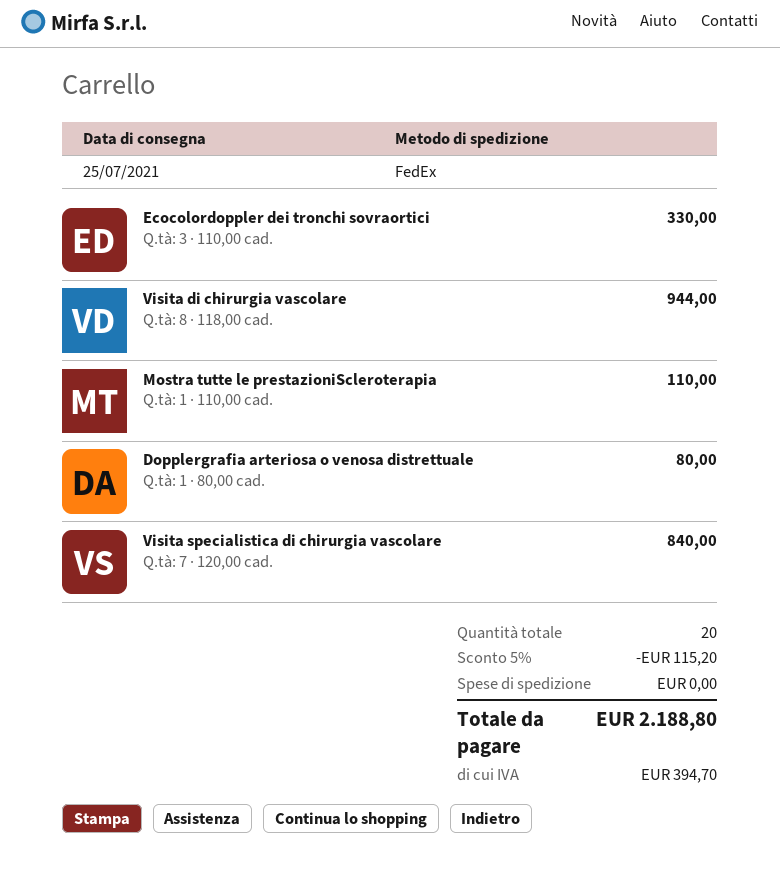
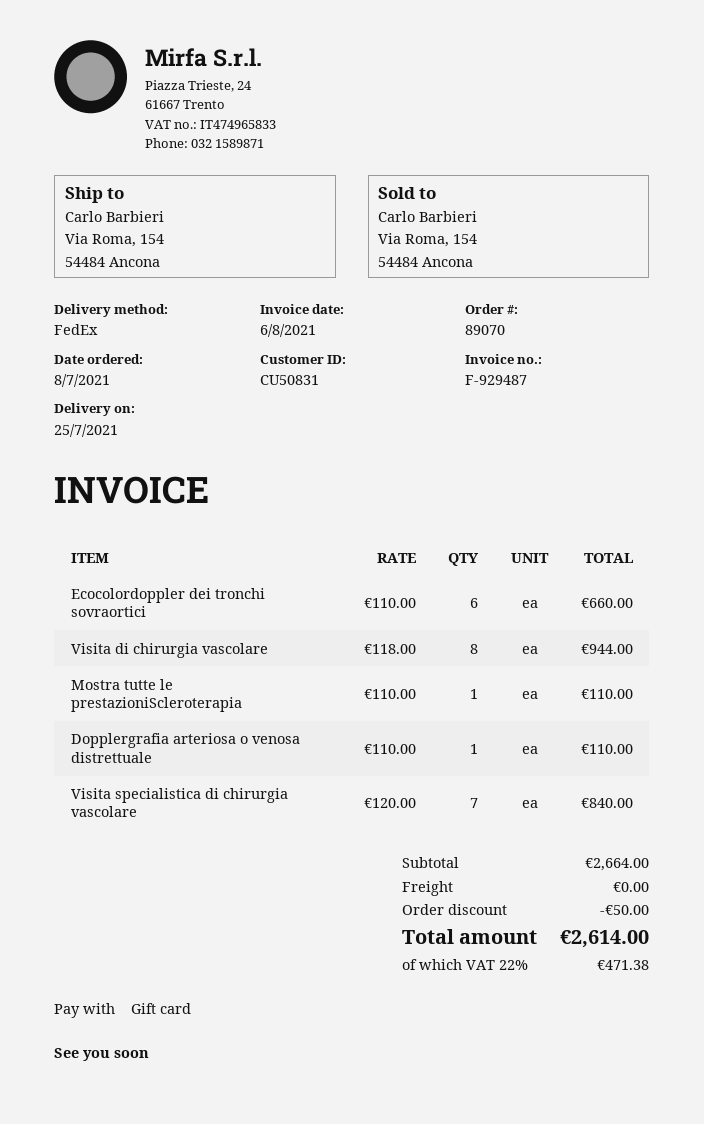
Ecocolordoppler dei tronchi sovraortici: 3 x 110.00 = 330.00 -> 6 x 110.00 = 660.00
Dopplergrafia arteriosa o venosa distrettuale: 1 x 80.00 = 80.00 -> 1 x 110.00 = 110.00
discount: 115.20 -> 50.00
tax: 394.70 -> 471.38
total: 2188.80 -> 2614.00

